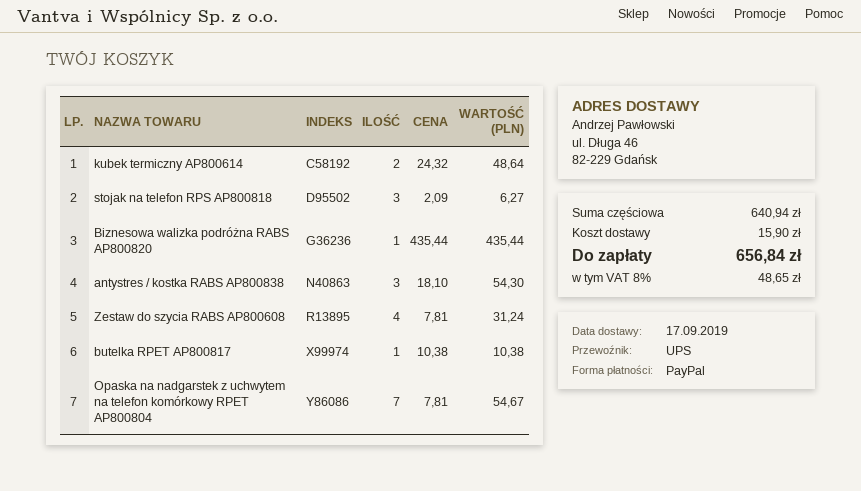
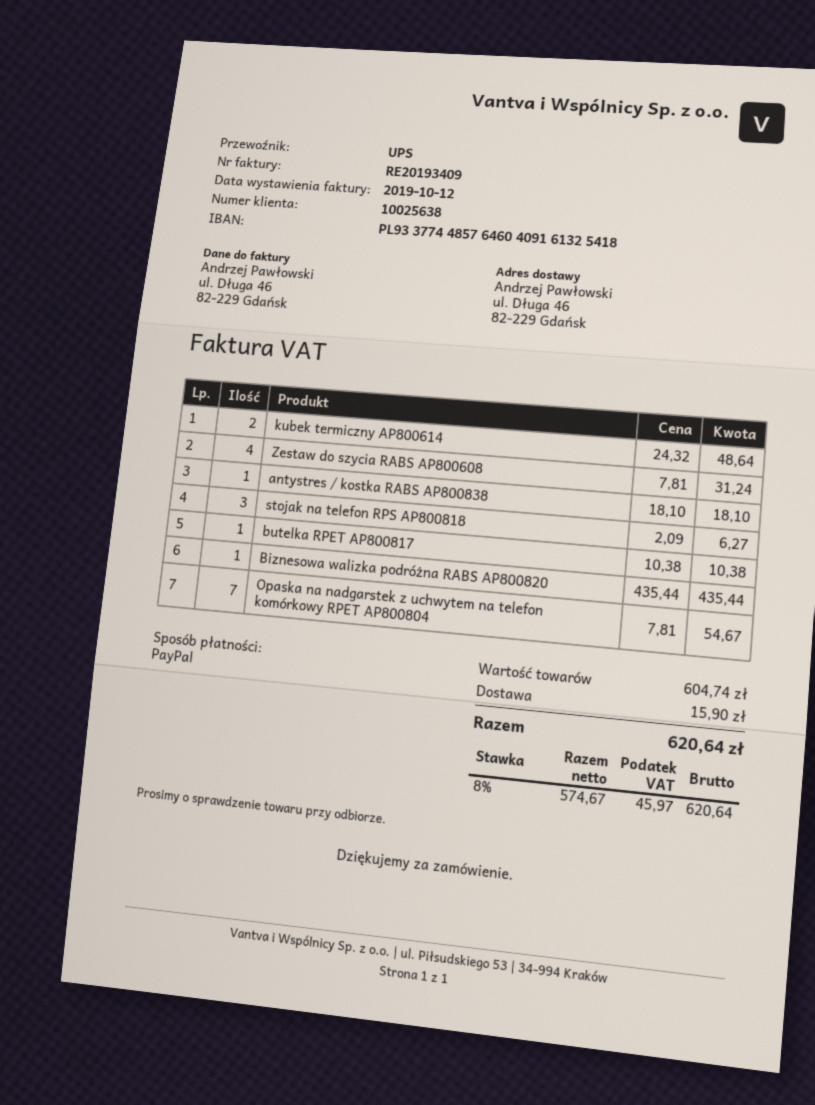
antystres / kostka RABS AP800838: 3 x 18.10 = 54.30 -> 1 x 18.10 = 18.10
subtotal: 640.94 -> 604.74
tax: 8% = 48.65 -> 8% = 45.97
total: 656.84 -> 620.64

